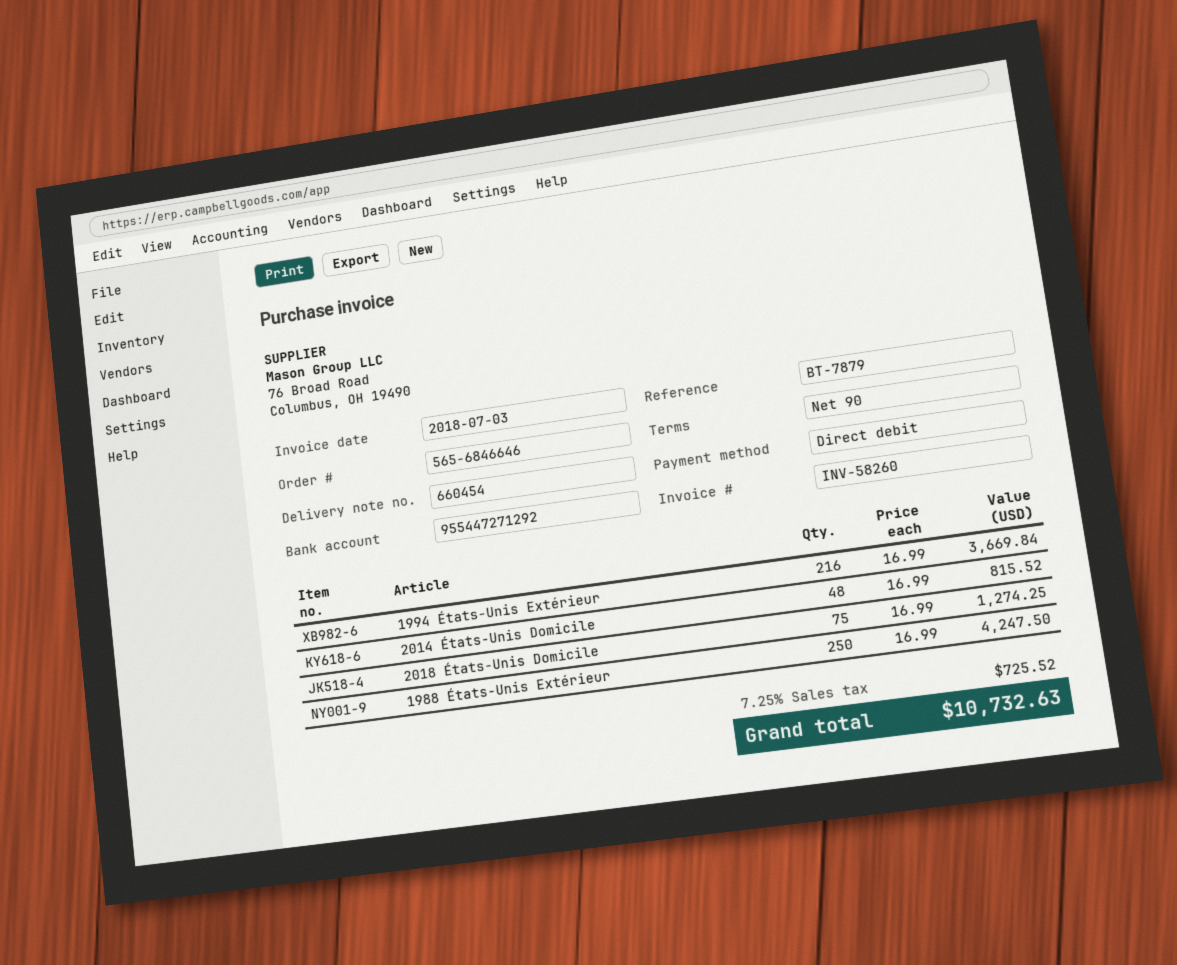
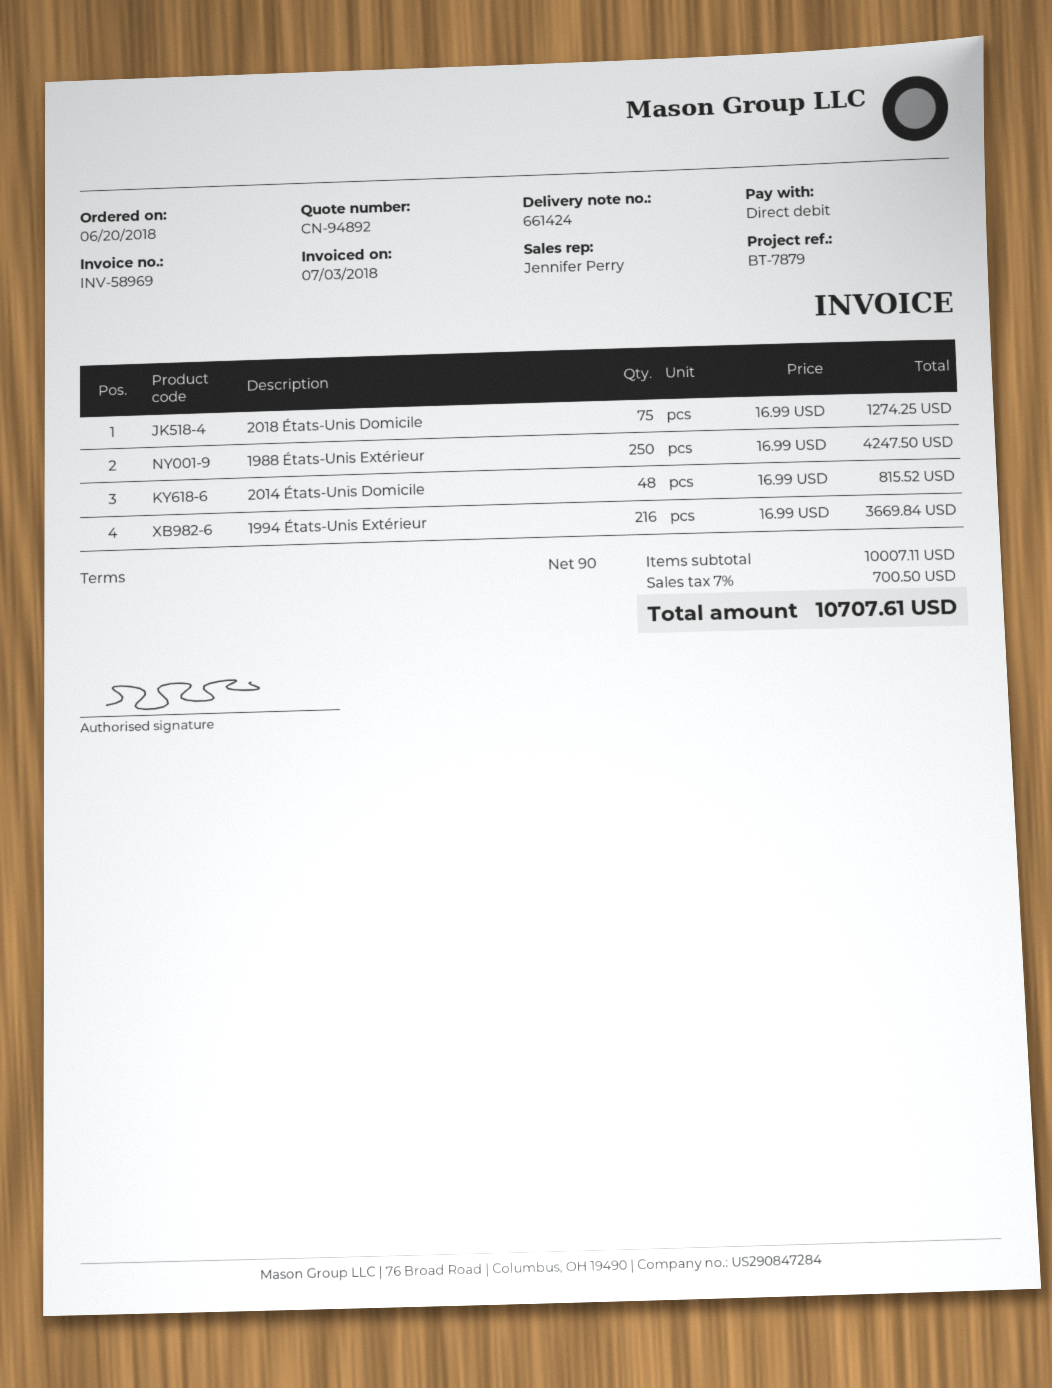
delivery note number: 660454 -> 661424
invoice number: INV-58260 -> INV-58969
tax: 7.25% = 725.52 -> 7% = 700.50
total: 10732.63 -> 10707.61

